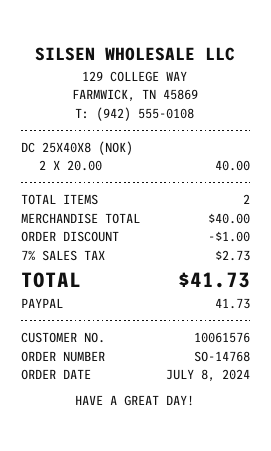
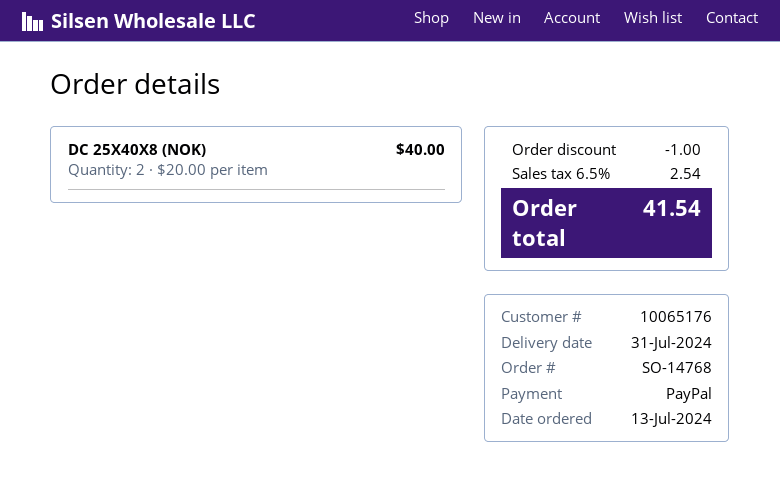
order date: 2024-07-08 -> 2024-07-13
customer number: 10061576 -> 10065176
tax: 7% = 2.73 -> 6.5% = 2.54
total: 41.73 -> 41.54

